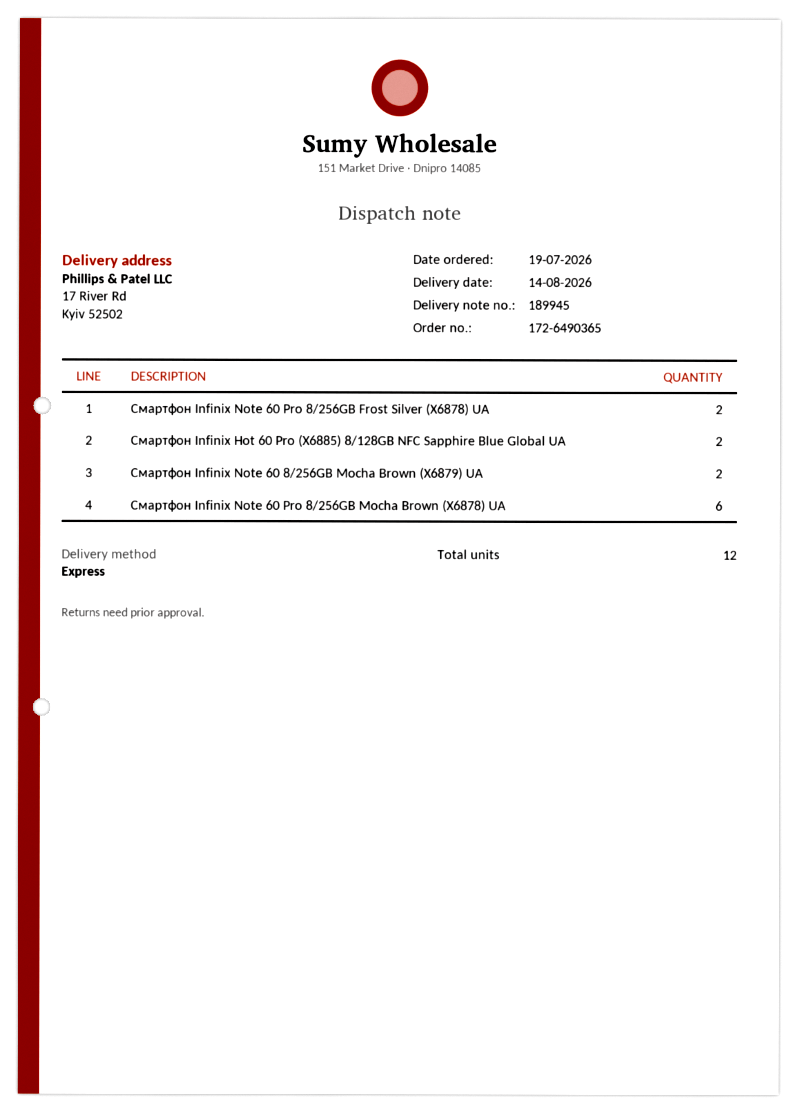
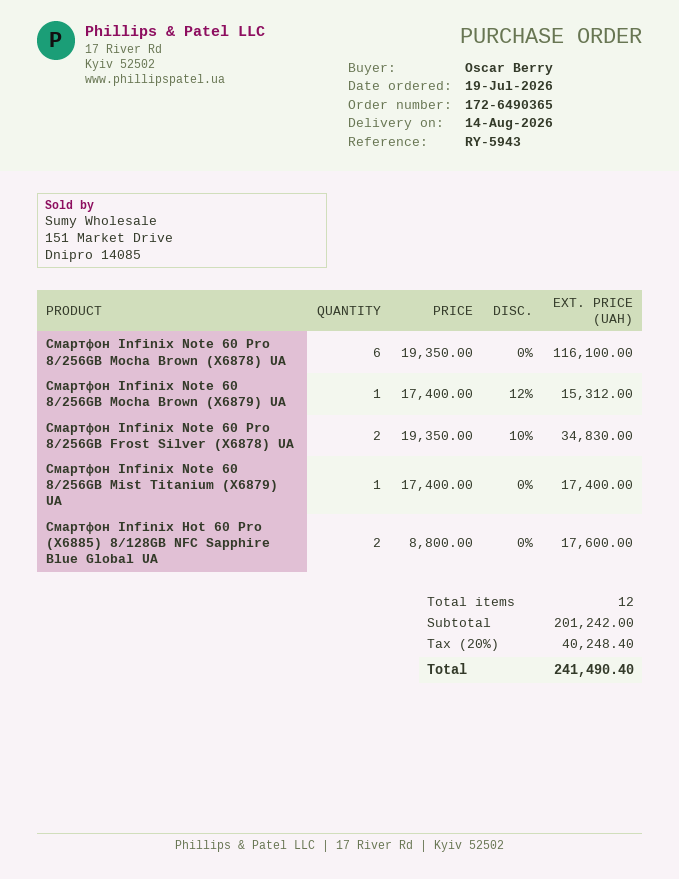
Смартфон Infinix Note 60 8/256GB Mocha Brown (X6879) UA: 2 -> 1
Смартфон Infinix Note 60 8/256GB Mist Titanium (X6879) UA: none -> 1

